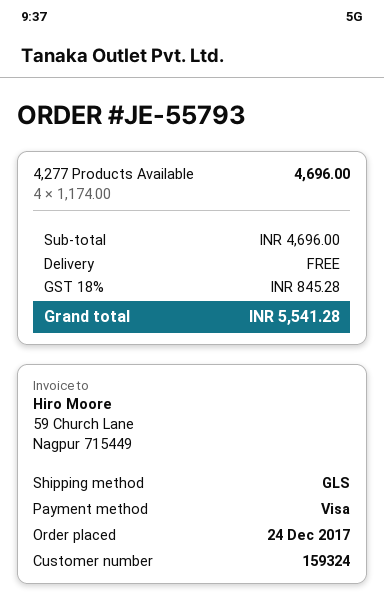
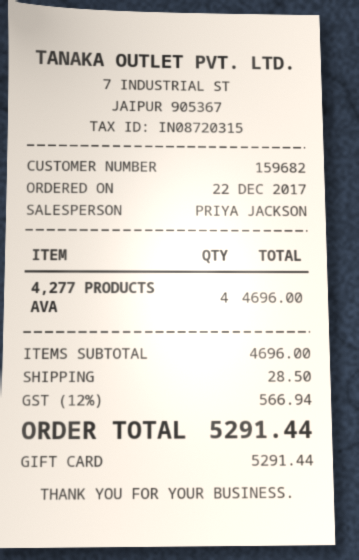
order date: 2017-12-24 -> 2017-12-22
customer number: 159324 -> 159682
payment method: Visa -> gift card
shipping: 0.00 -> 28.50
tax: 18% = 845.28 -> 12% = 566.94
total: 5541.28 -> 5291.44

